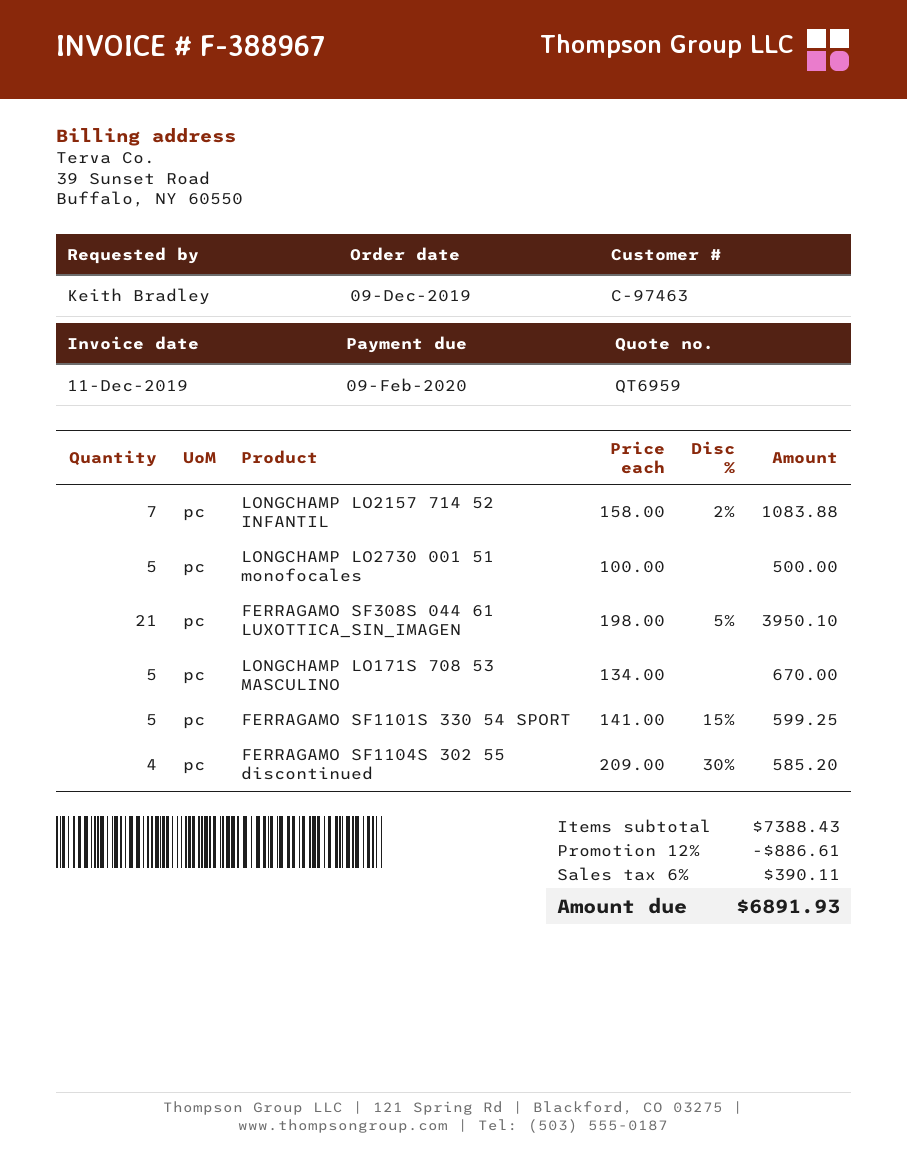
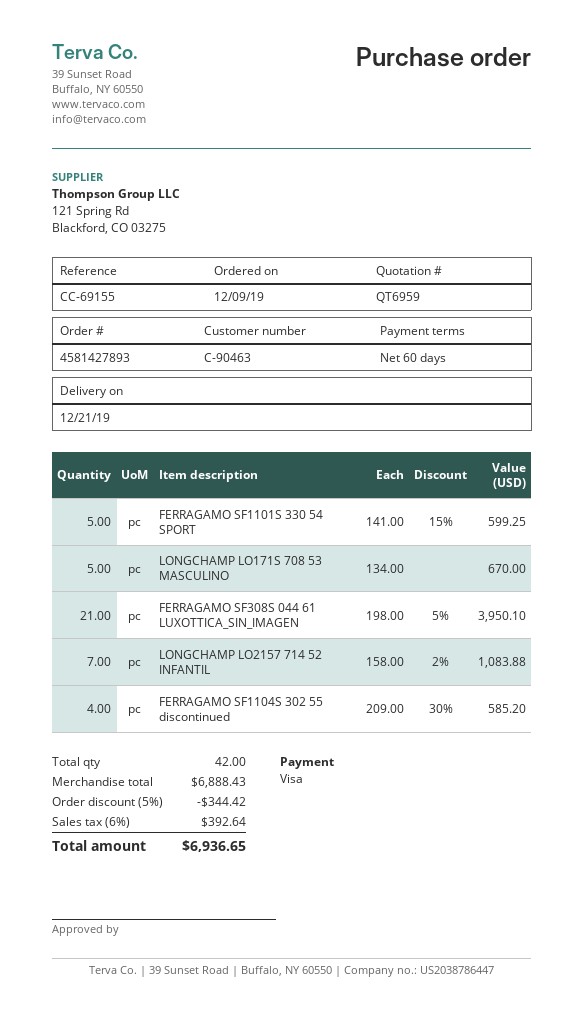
customer number: C-97463 -> C-90463
LONGCHAMP LO2730 001 51 monofocales: 5 x 100.00 = 500.00 -> none
subtotal: 7388.43 -> 6888.43
discount: 12% = 886.61 -> 5% = 344.42
tax: 6% = 390.11 -> 6% = 392.64
total: 6891.93 -> 6936.65

